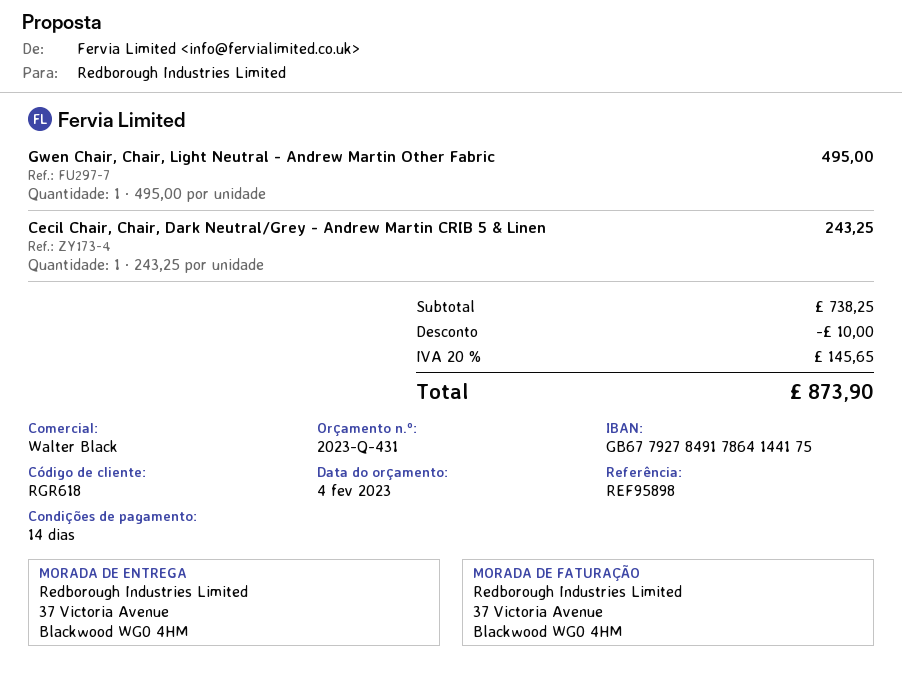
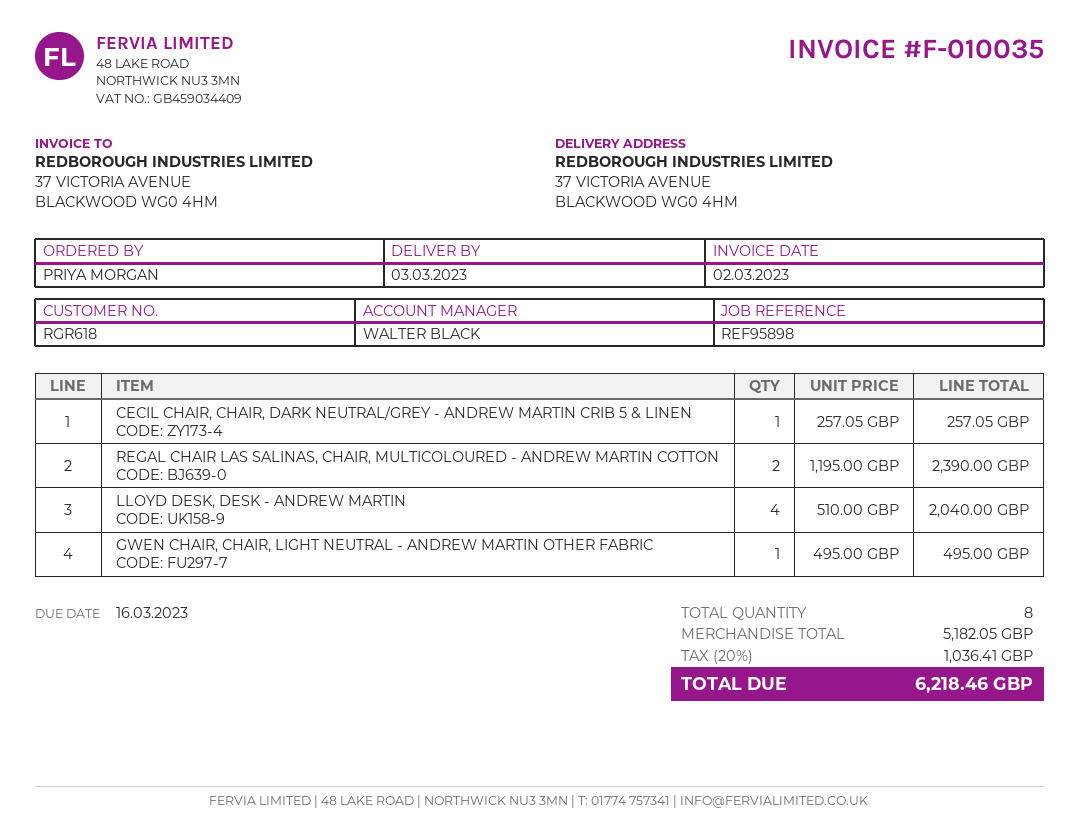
Cecil Chair, Chair, Dark Neutral/Grey - Andrew Martin CRIB 5 & Linen: 1 x 243.25 = 243.25 -> 1 x 257.05 = 257.05
REGAL CHAIR LAS SALINAS, CHAIR, MULTICOLOURED - ANDREW MARTIN COTTON: none -> 2 x 1195.00 = 2390.00
LLOYD DESK, DESK - ANDREW MARTIN: none -> 4 x 510.00 = 2040.00
subtotal: 738.25 -> 5182.05
discount: 10.00 -> none
tax: 20% = 145.65 -> 20% = 1036.41
total: 873.90 -> 6218.46

